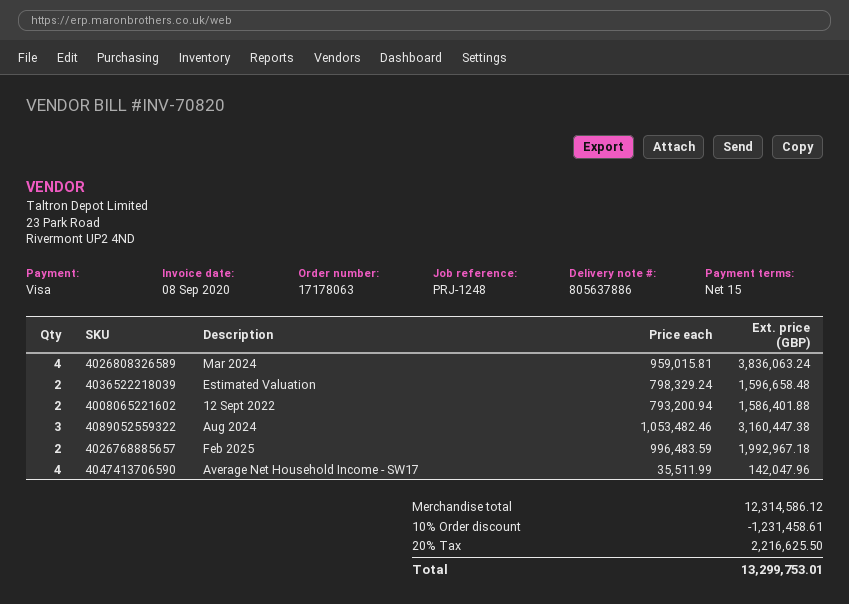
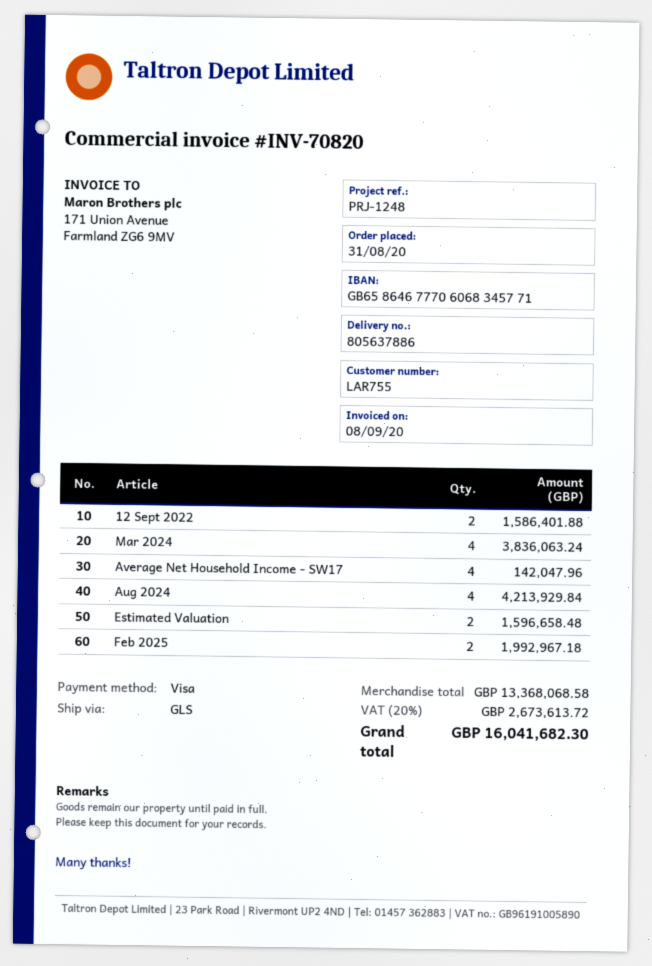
Aug 2024: 3 for 3160447.38 -> 4 for 4213929.84
subtotal: 12314586.12 -> 13368068.58
discount: 10% = 1231458.61 -> none
tax: 20% = 2216625.50 -> 20% = 2673613.72
total: 13299753.01 -> 16041682.30

